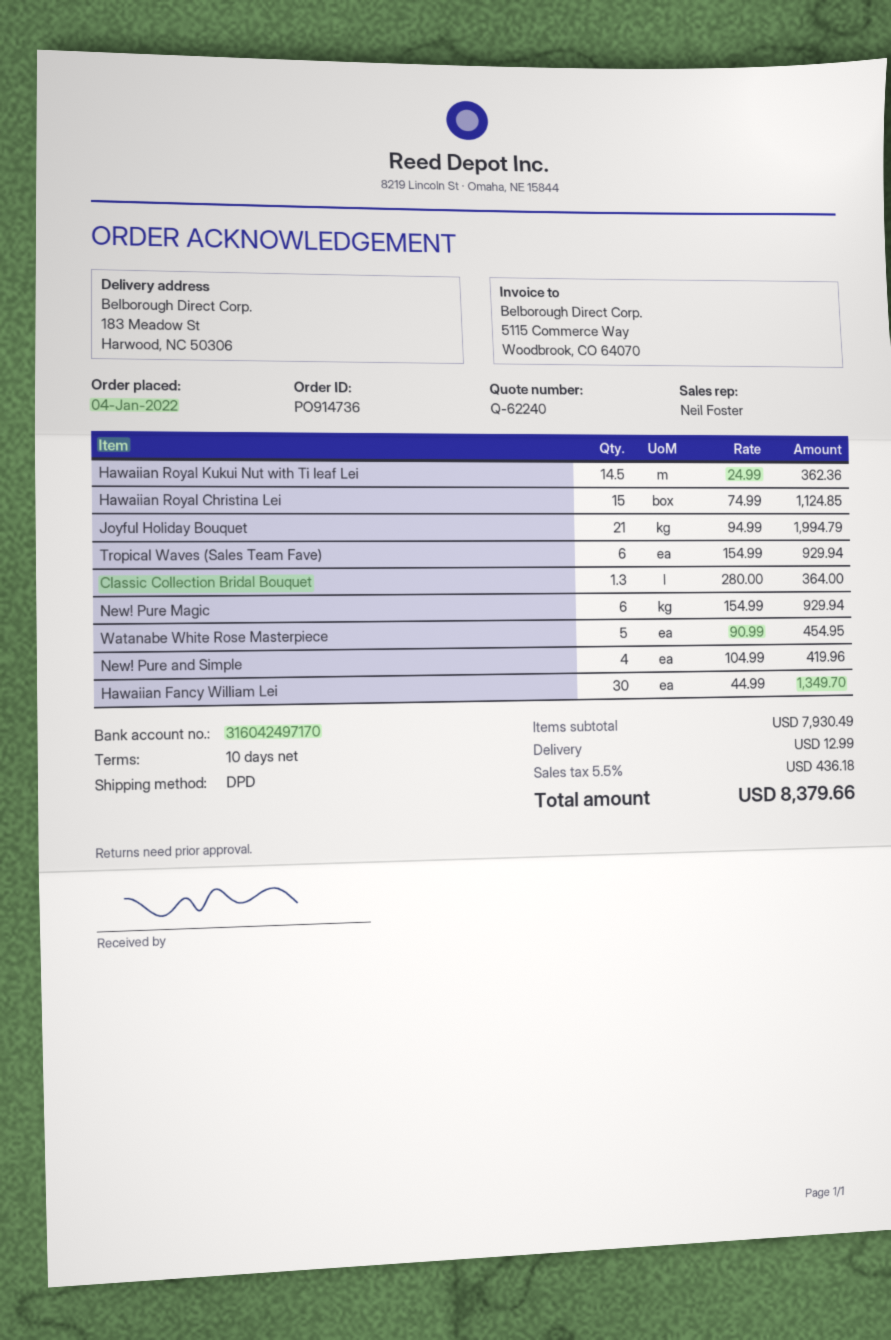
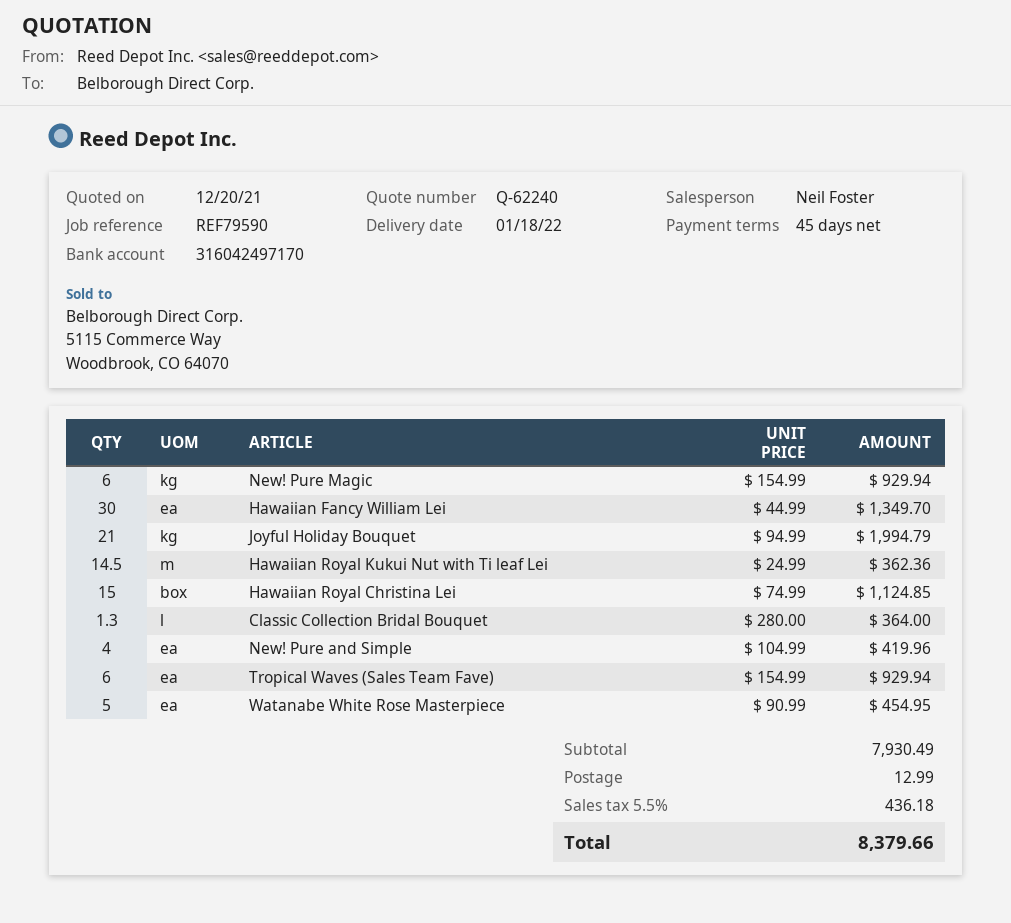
payment terms: 10 days -> 45 days

